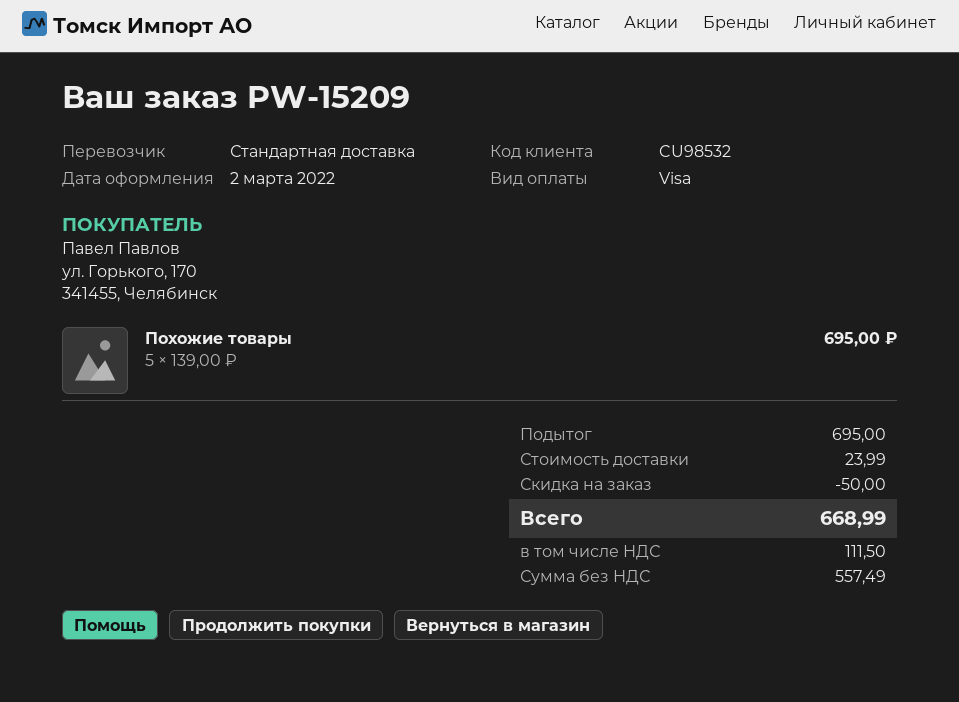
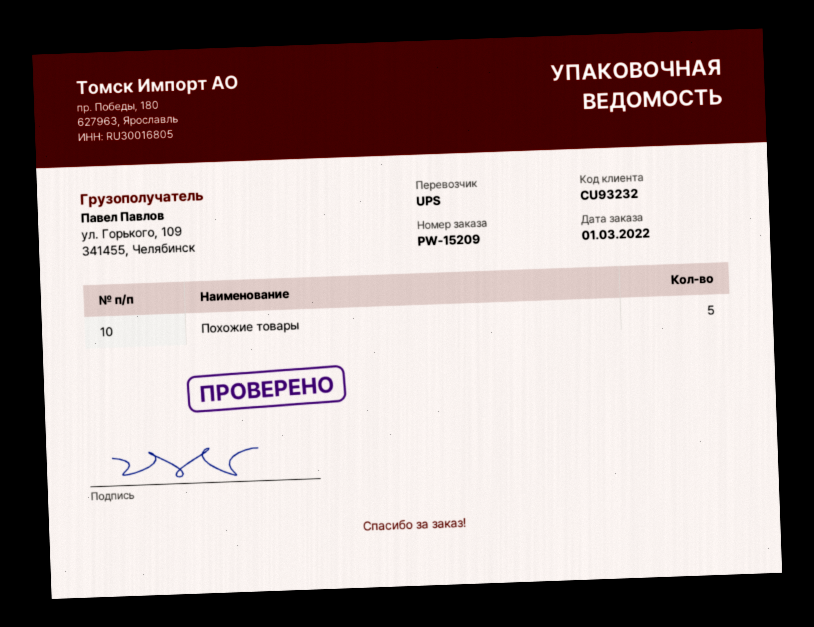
order date: 2022-03-02 -> 2022-03-01
customer number: CU98532 -> CU93232
shipping method: standard -> UPS

